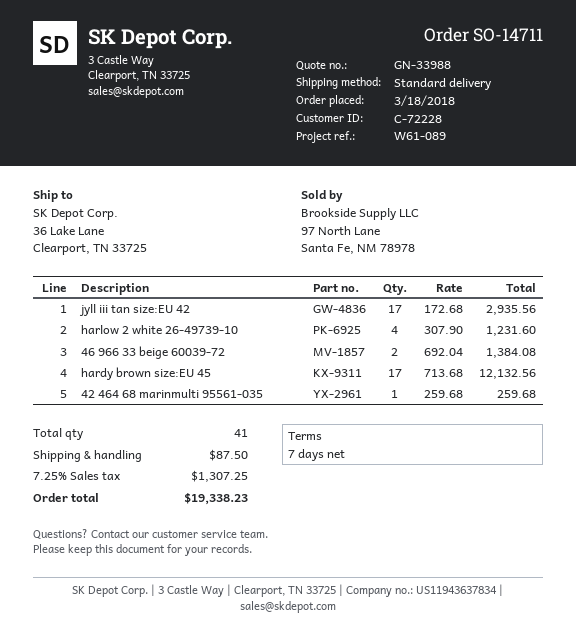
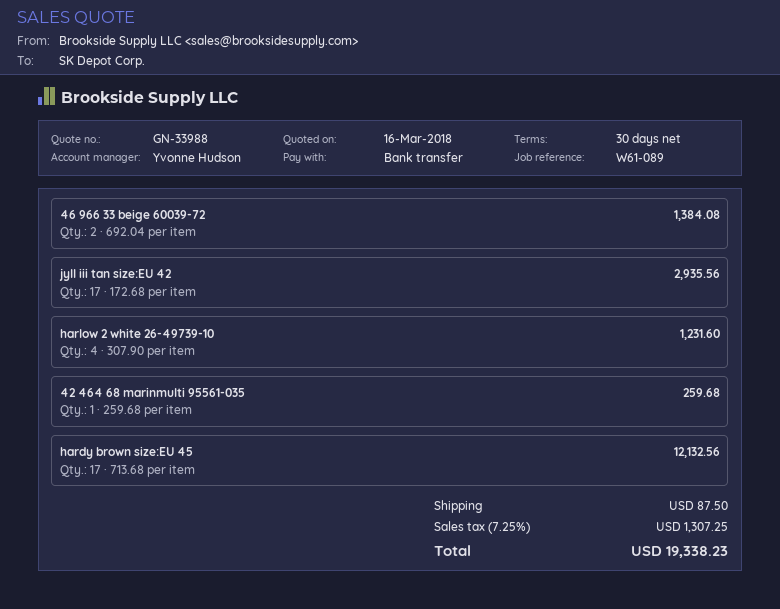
payment terms: 7 days -> 30 days

